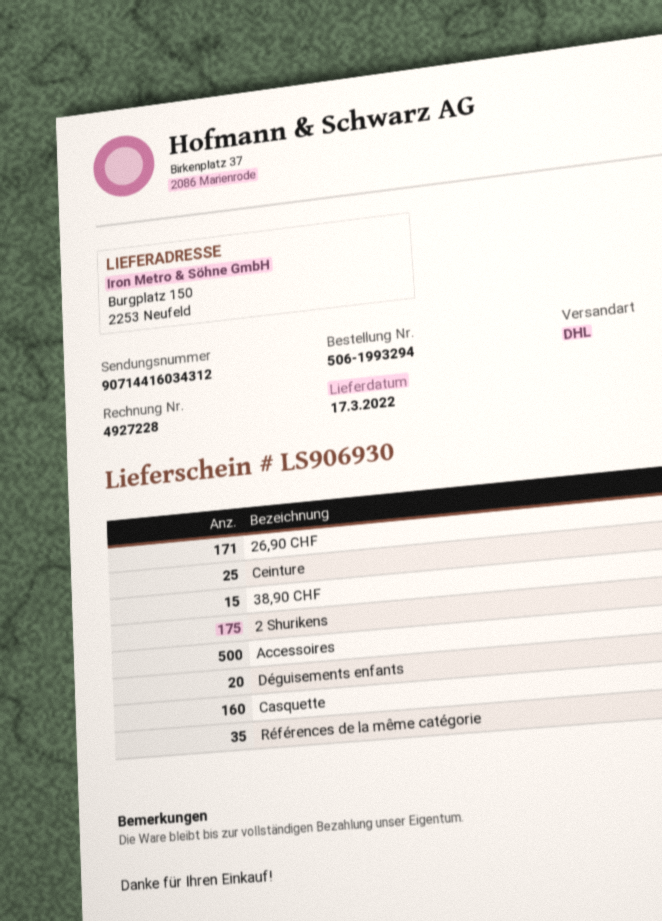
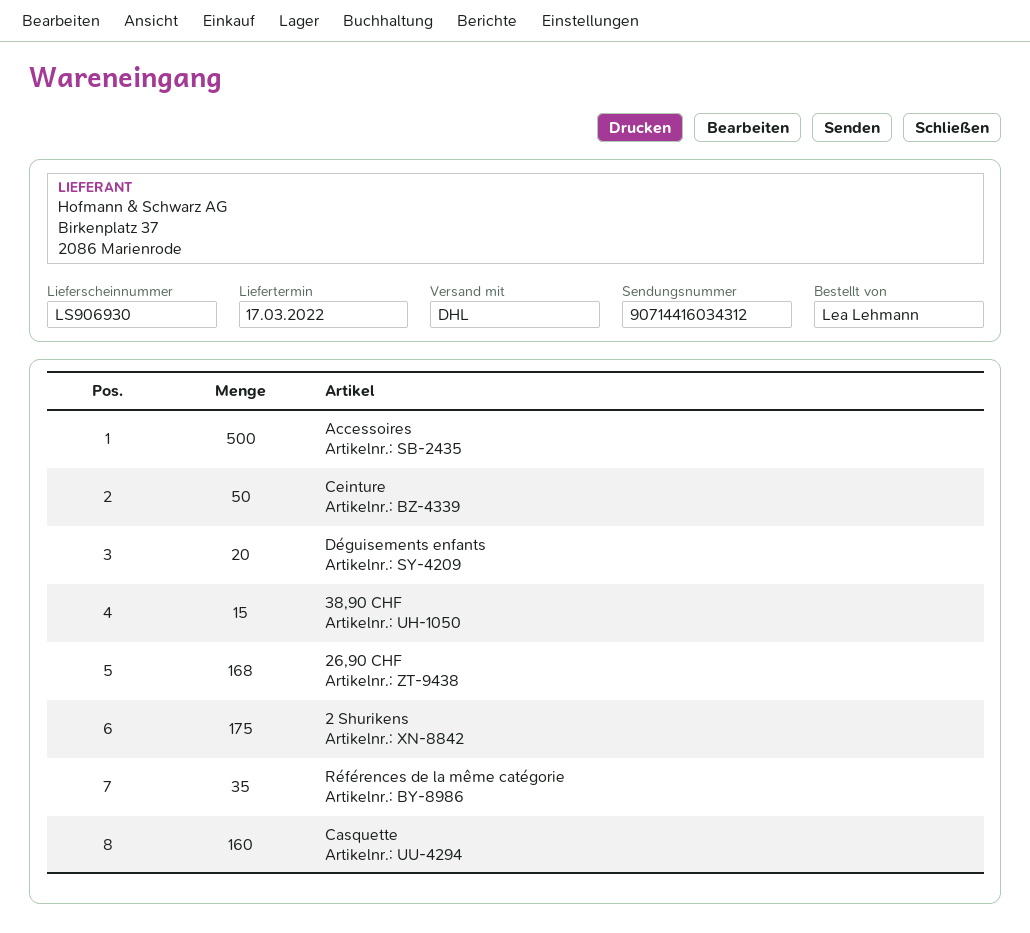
26,90 CHF: 171 -> 168
Ceinture: 25 -> 50

